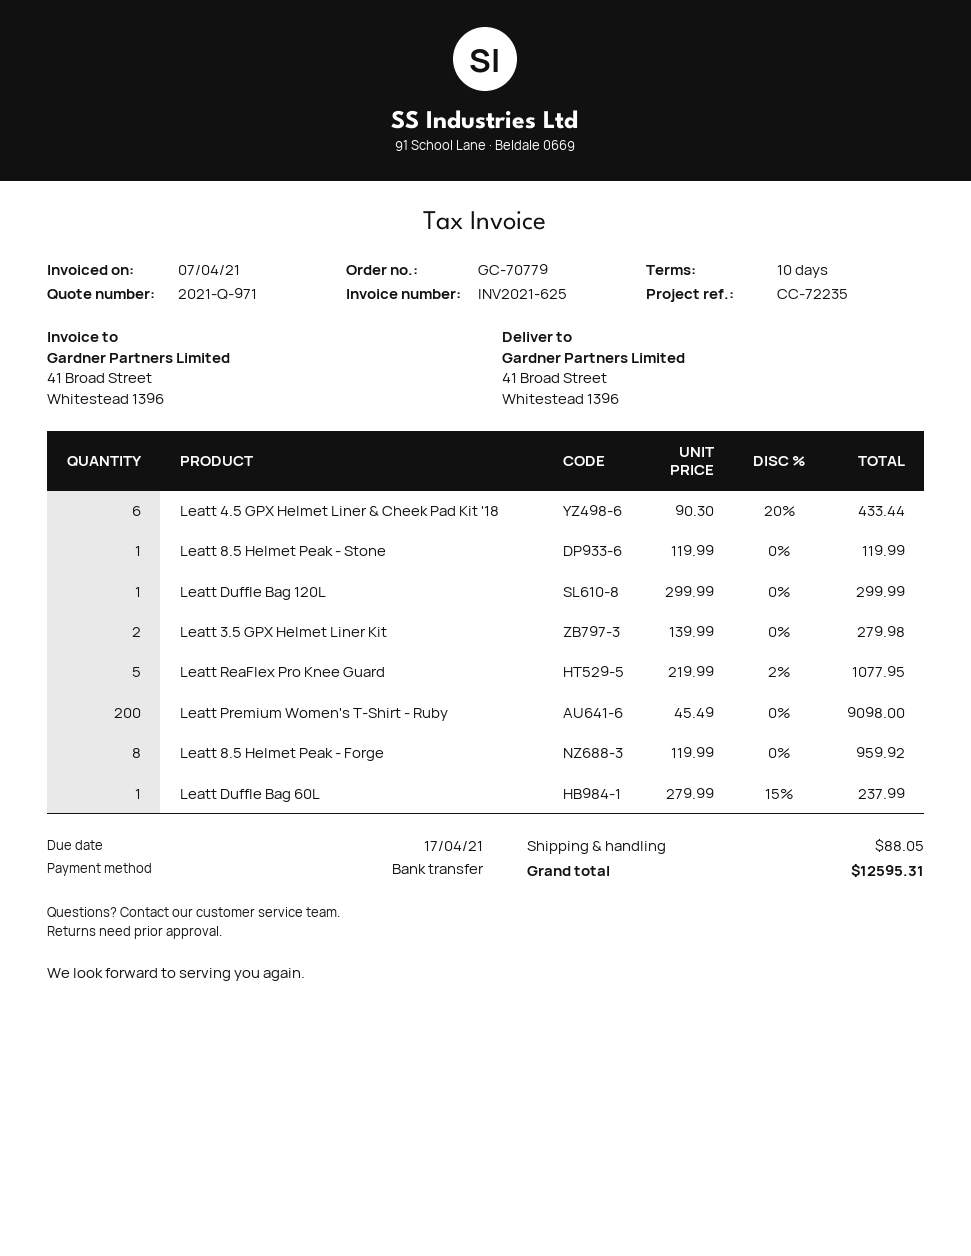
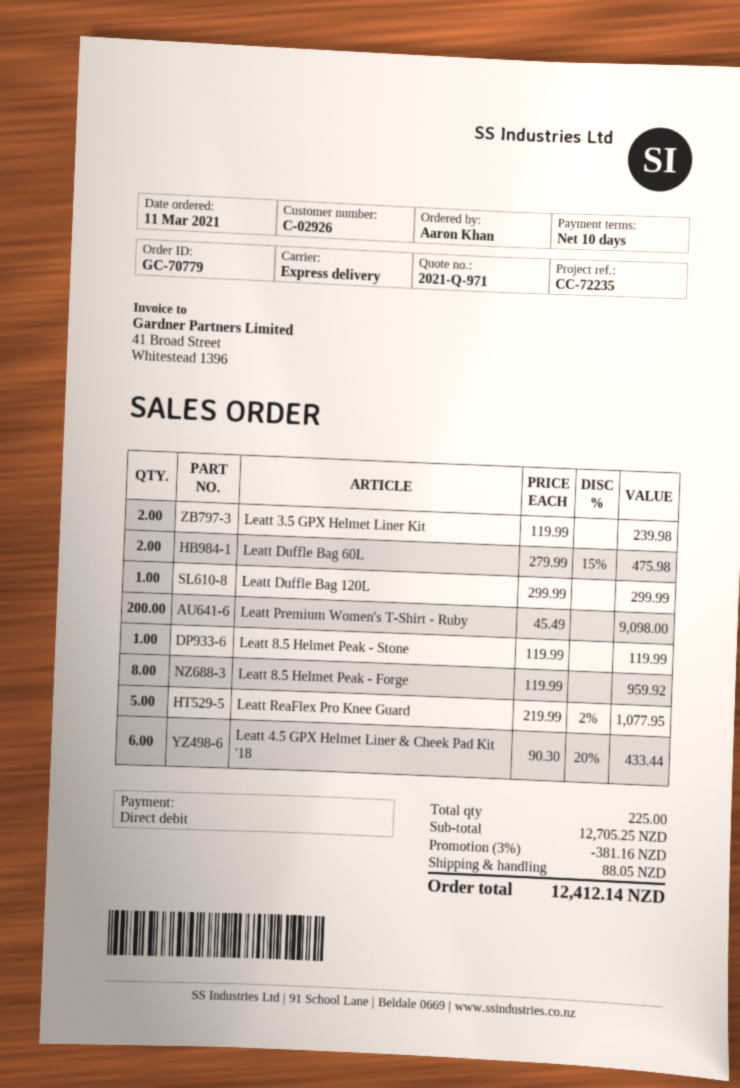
payment method: bank transfer -> direct debit
Leatt 3.5 GPX Helmet Liner Kit: 2 x 139.99 = 279.98 -> 2 x 119.99 = 239.98
Leatt Duffle Bag 60L: 1 x 279.99 - 15% = 237.99 -> 2 x 279.99 - 15% = 475.98
discount: none -> 3% = 381.16
total: 12595.31 -> 12412.14

